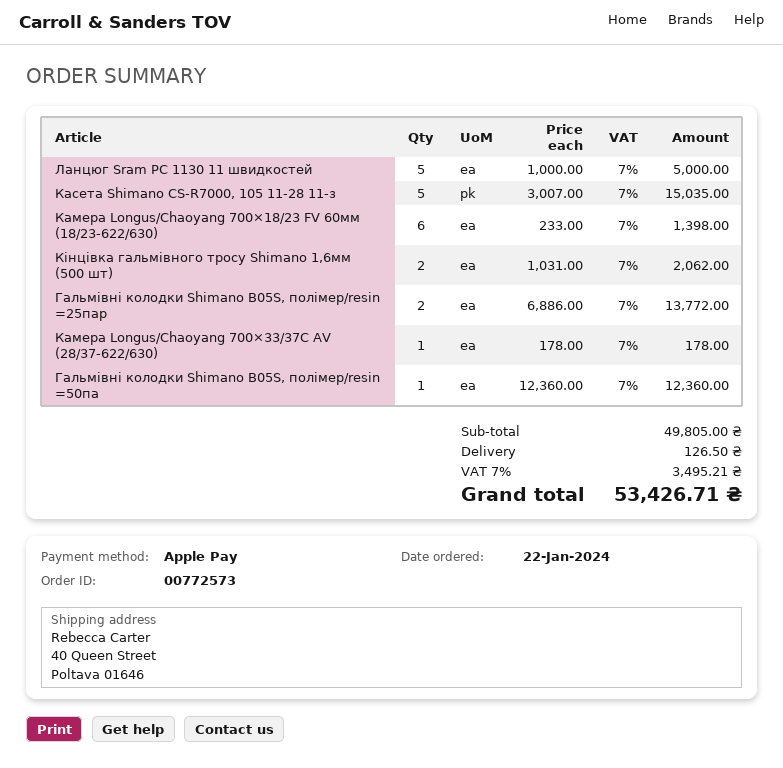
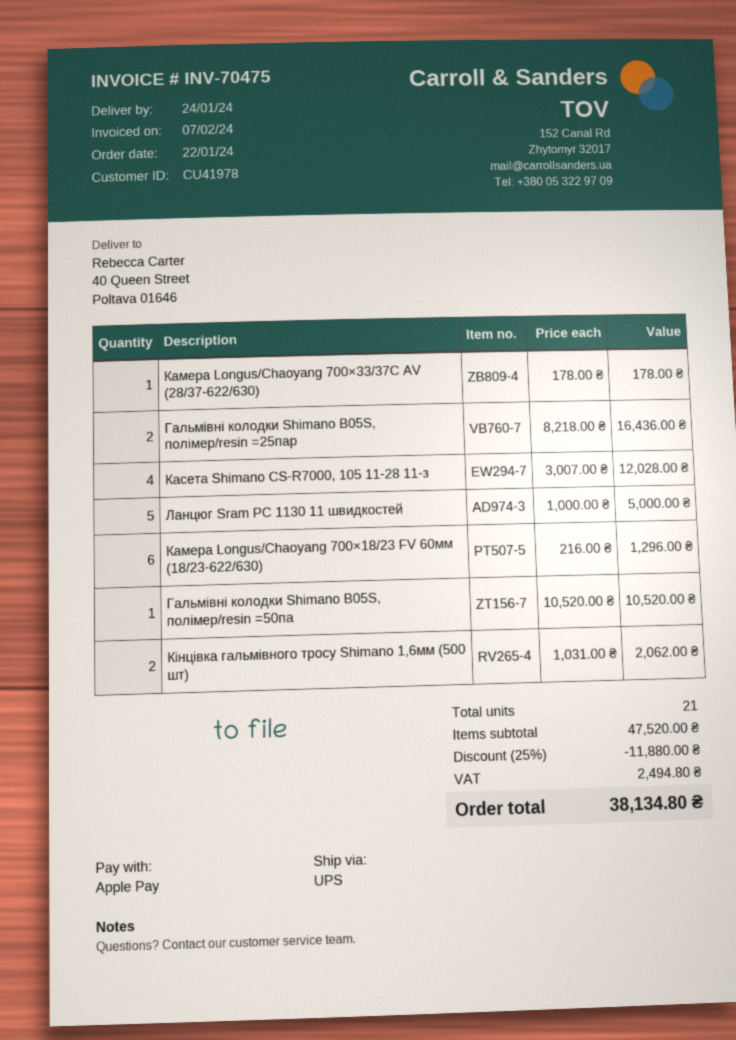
Касета Shimano CS-R7000, 105 11-28 11-з: 5 x 3007.00 = 15035.00 -> 4 x 3007.00 = 12028.00
Камера Longus/Chaoyang 700×18/23 FV 60мм (18/23-622/630): 6 x 233.00 = 1398.00 -> 6 x 216.00 = 1296.00
Гальмівні колодки Shimano B05S, полімер/resin =25пар: 2 x 6886.00 = 13772.00 -> 2 x 8218.00 = 16436.00
Гальмівні колодки Shimano B05S, полімер/resin =50па: 1 x 12360.00 = 12360.00 -> 1 x 10520.00 = 10520.00
subtotal: 49805.00 -> 47520.00
discount: none -> 25% = 11880.00
shipping: 126.50 -> none
tax: 3495.21 -> 2494.80
total: 53426.71 -> 38134.80

